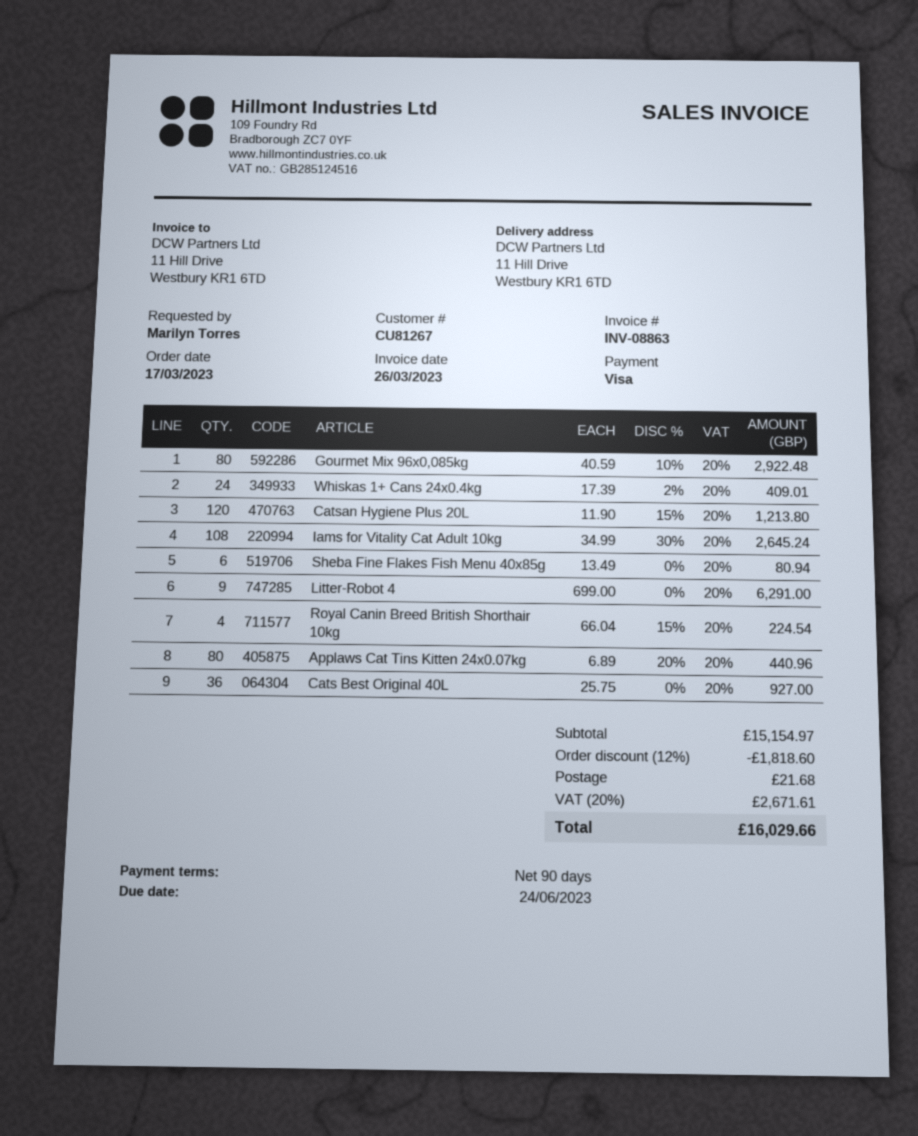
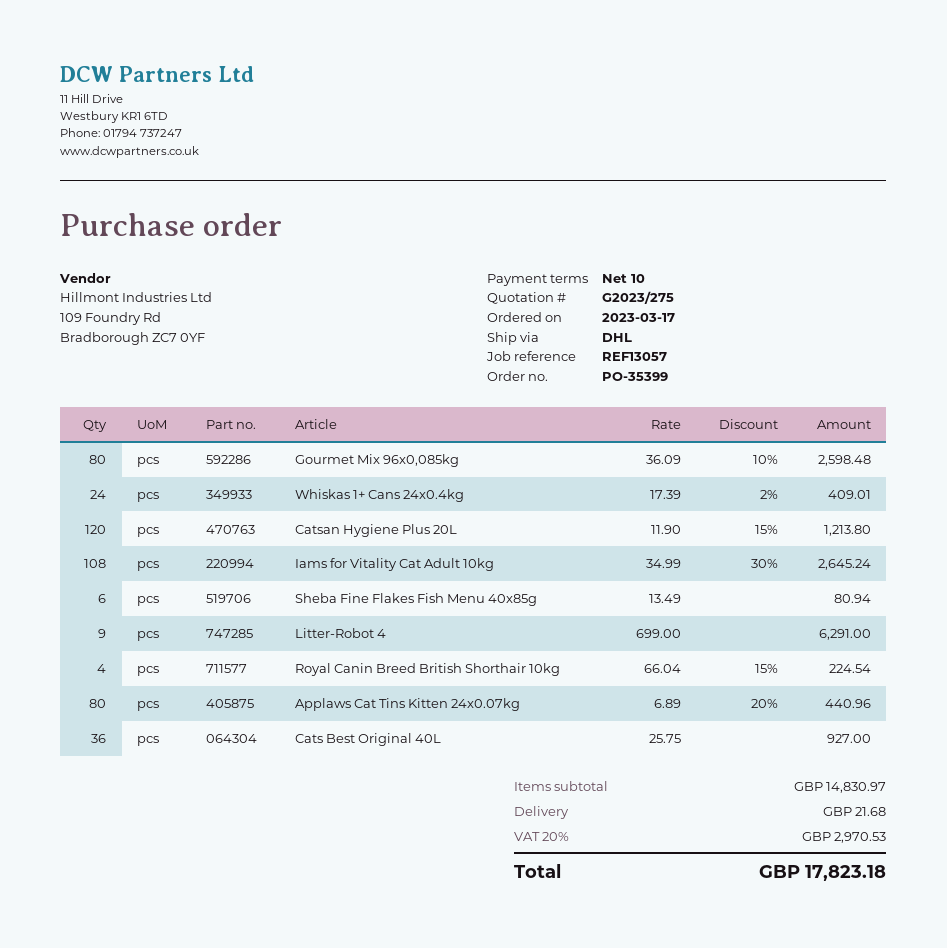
payment terms: 90 days -> 10 days
Gourmet Mix 96x0,085kg: 80 x 40.59 - 10% = 2922.48 -> 80 x 36.09 - 10% = 2598.48
subtotal: 15154.97 -> 14830.97
discount: 12% = 1818.60 -> none
tax: 20% = 2671.61 -> 20% = 2970.53
total: 16029.66 -> 17823.18

